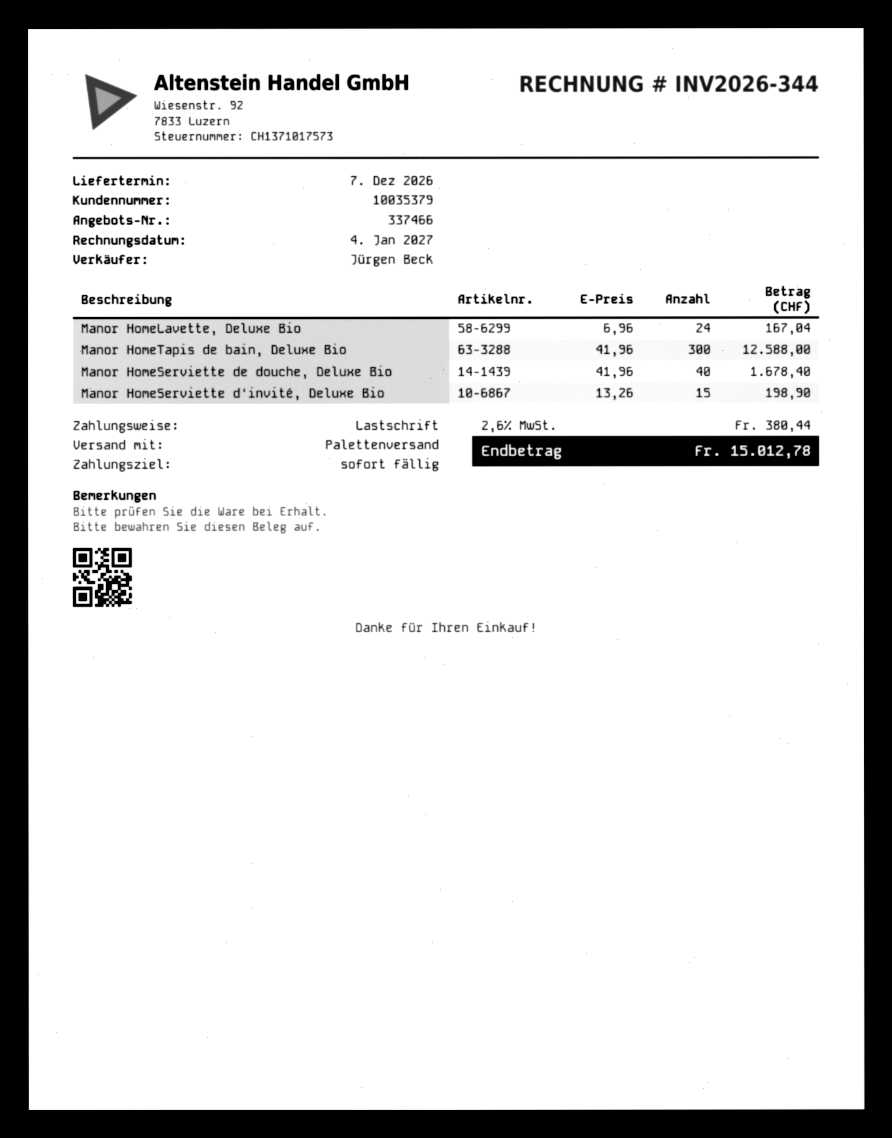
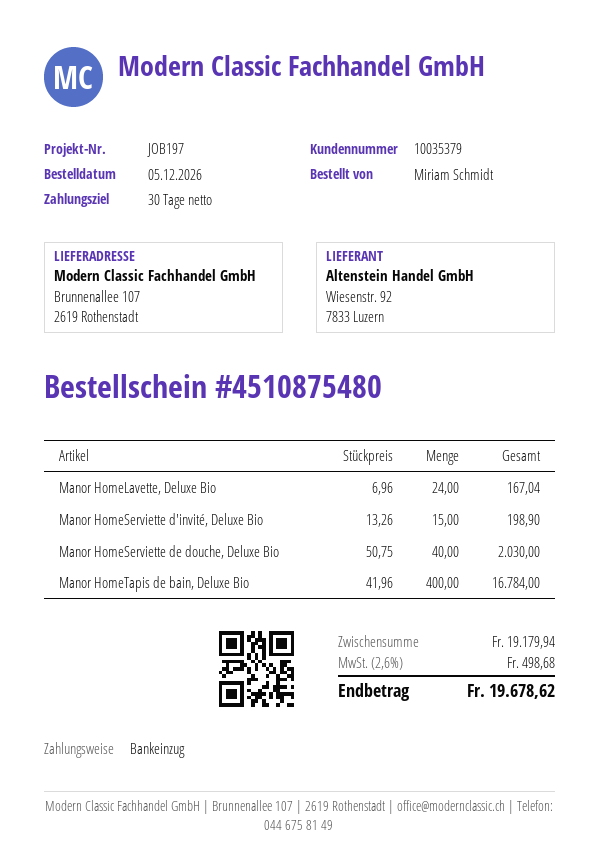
payment terms: on receipt -> 30 days
Manor HomeTapis de bain, Deluxe Bio: 300 x 41.96 = 12588.00 -> 400 x 41.96 = 16784.00
Manor HomeServiette de douche, Deluxe Bio: 40 x 41.96 = 1678.40 -> 40 x 50.75 = 2030.00
tax: 2.6% = 380.44 -> 2.6% = 498.68
total: 15012.78 -> 19678.62

